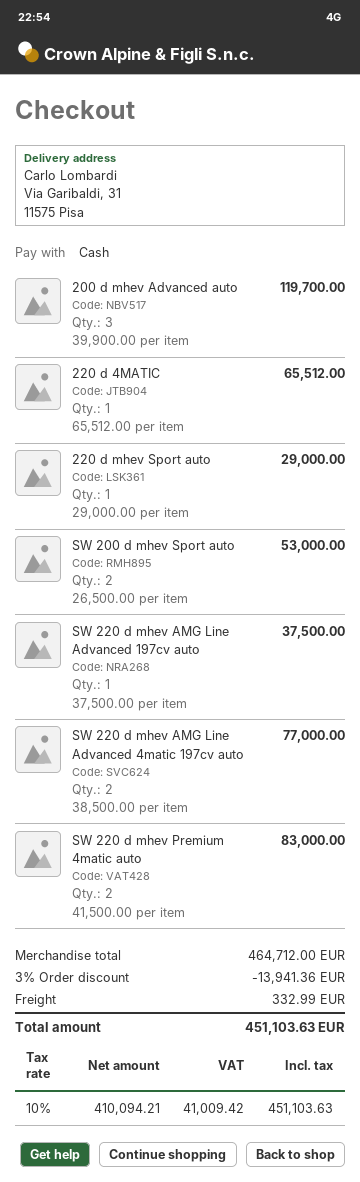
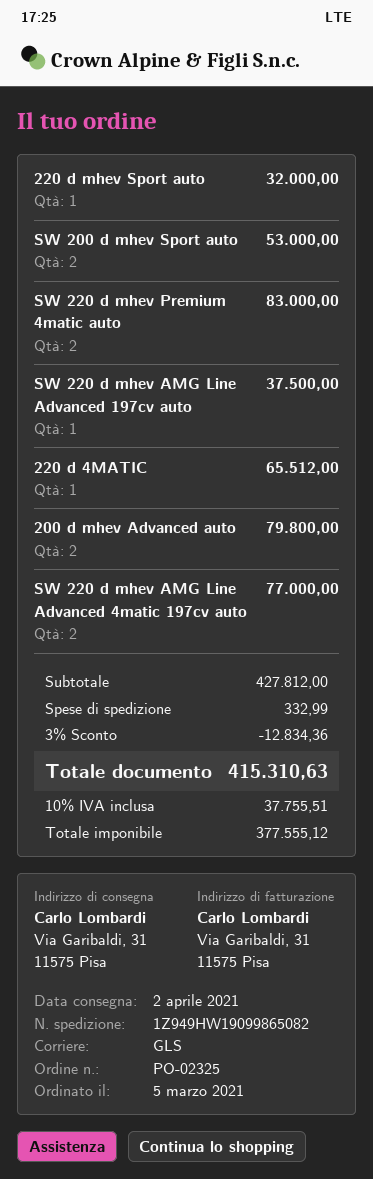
200 d mhev Advanced auto: 3 for 119700.00 -> 2 for 79800.00
220 d mhev Sport auto: 1 for 29000.00 -> 1 for 32000.00
subtotal: 464712.00 -> 427812.00
discount: 3% = 13941.36 -> 3% = 12834.36
net: 410094.21 -> 377555.12
tax: 10% = 41009.42 -> 10% = 37755.51
total: 451103.63 -> 415310.63

